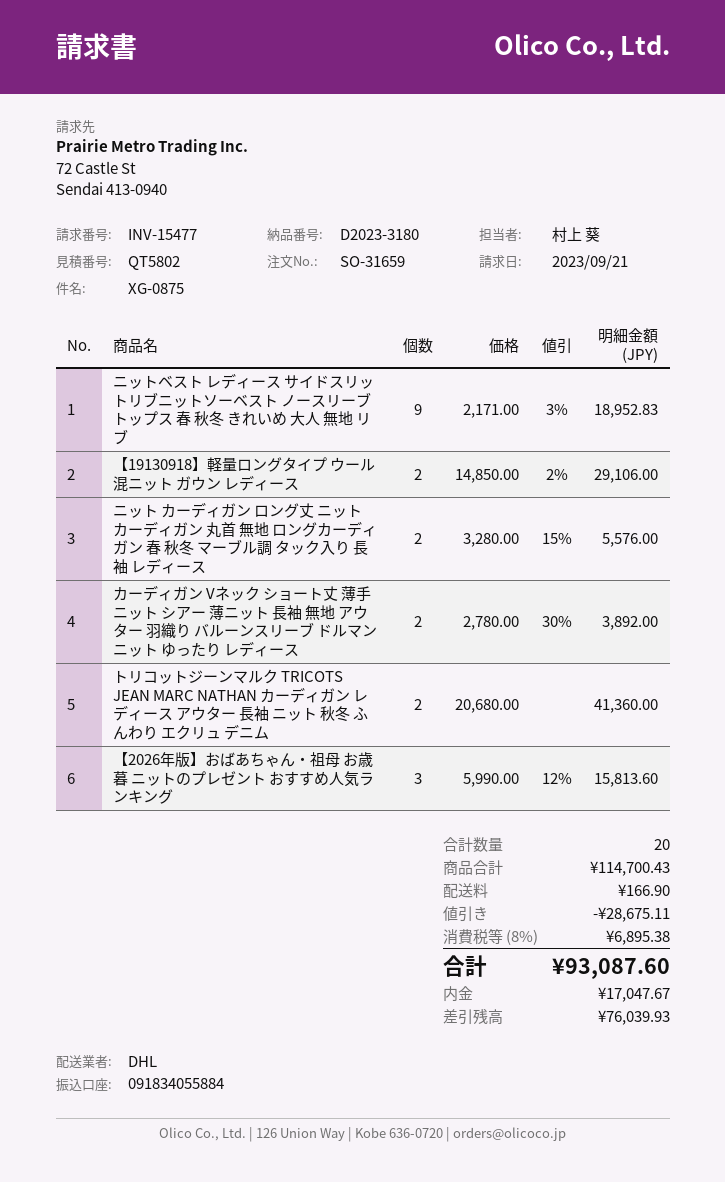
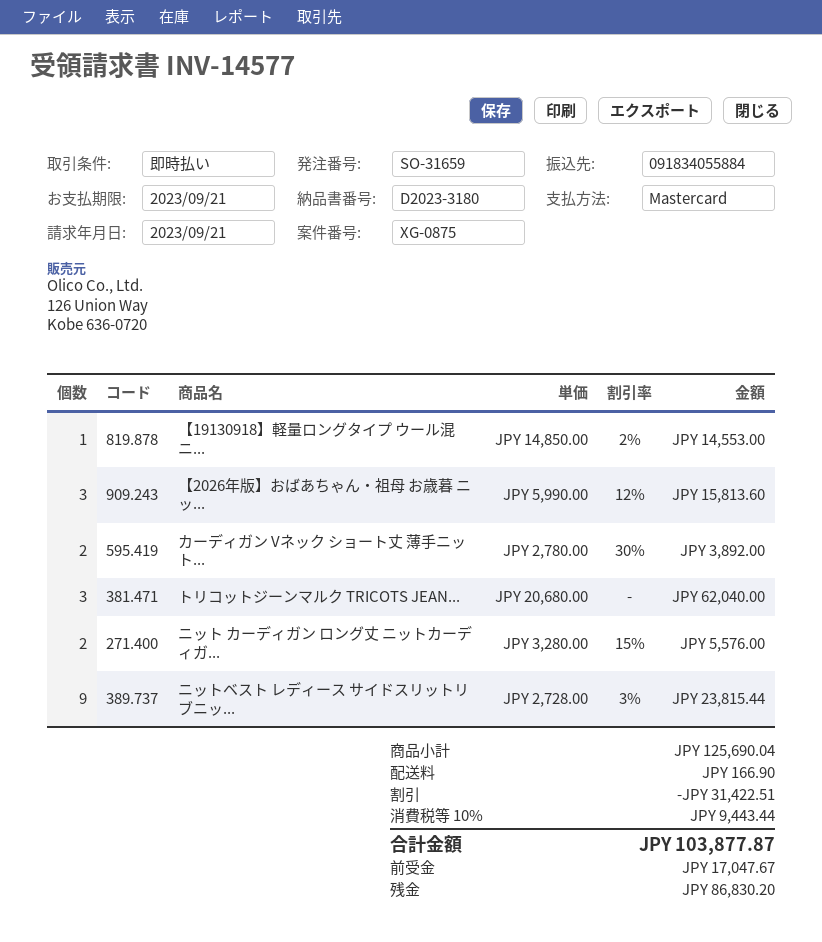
invoice number: INV-15477 -> INV-14577
ニットベスト レディース サイドスリットリブニットソーベスト ノースリーブ トップス 春 秋冬 きれいめ 大人 無地 リブ: 9 x 2171.00 - 3% = 18952.83 -> 9 x 2728.00 - 3% = 23815.44
【19130918】軽量ロングタイプ ウール混ニット ガウン レディース: 2 x 14850.00 - 2% = 29106.00 -> 1 x 14850.00 - 2% = 14553.00
トリコットジーンマルク TRICOTS JEAN MARC NATHAN カーディガン レディース アウター 長袖 ニット 秋冬 ふんわり エクリュ デニム: 2 x 20680.00 = 41360.00 -> 3 x 20680.00 = 62040.00
subtotal: 114700.43 -> 125690.04
discount: 28675.11 -> 31422.51
tax: 8% = 6895.38 -> 10% = 9443.44
total: 93087.60 -> 103877.87
balance: 76039.93 -> 86830.20

